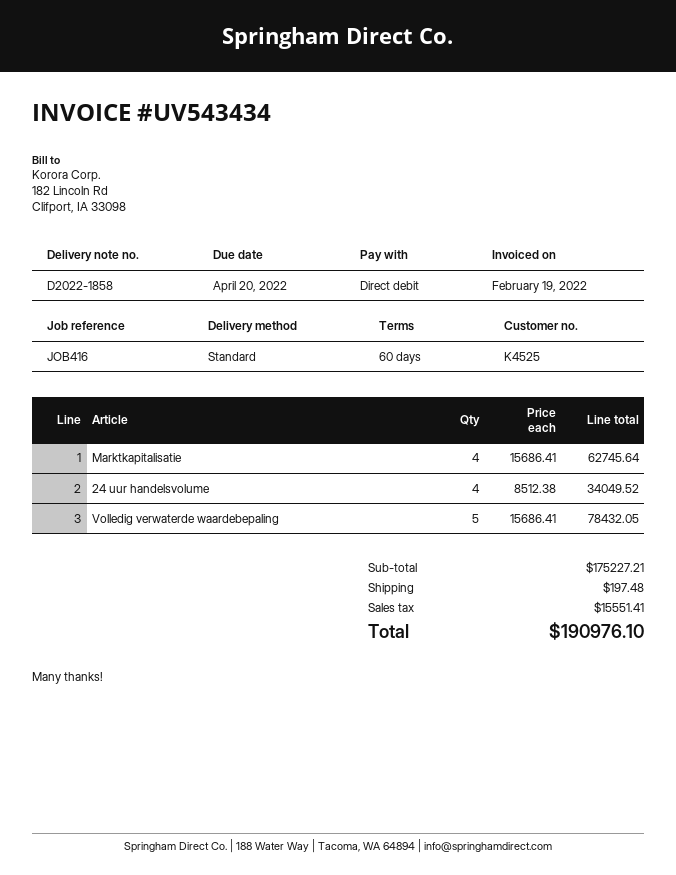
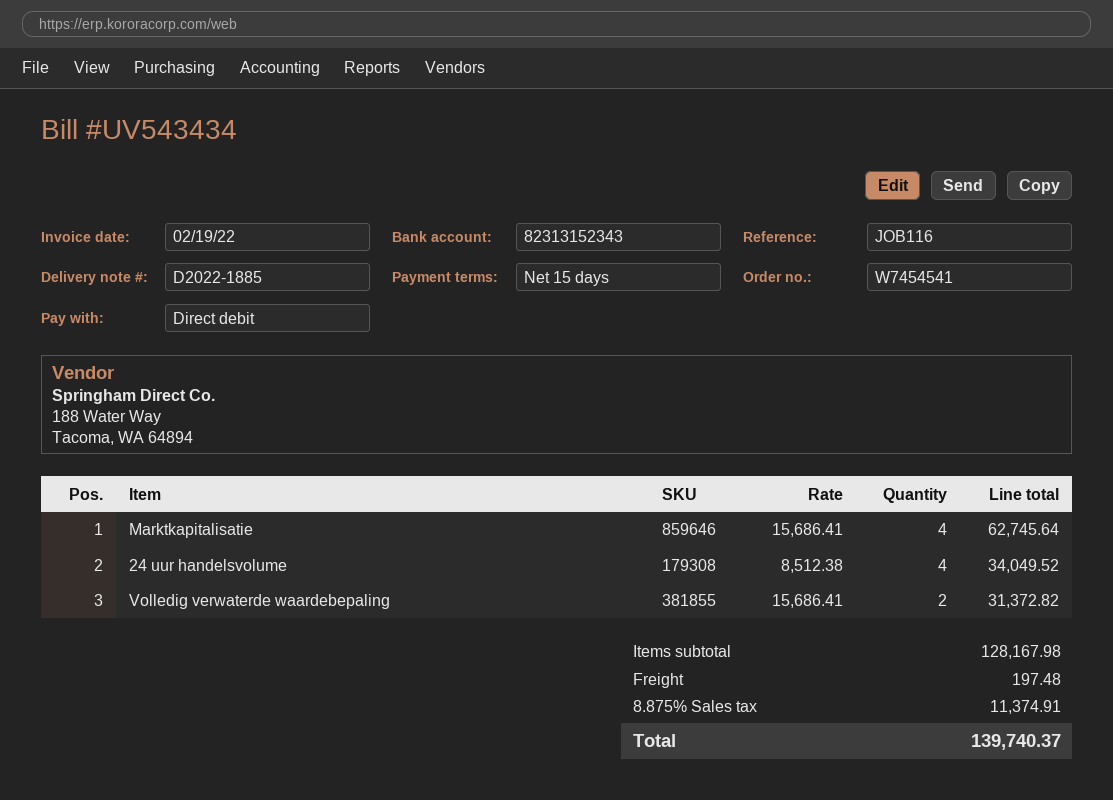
delivery note number: D2022-1858 -> D2022-1885
payment terms: 60 days -> 15 days
reference: JOB416 -> JOB116
Volledig verwaterde waardebepaling: 5 x 15686.41 = 78432.05 -> 2 x 15686.41 = 31372.82
subtotal: 175227.21 -> 128167.98
tax: 15551.41 -> 11374.91
total: 190976.10 -> 139740.37

